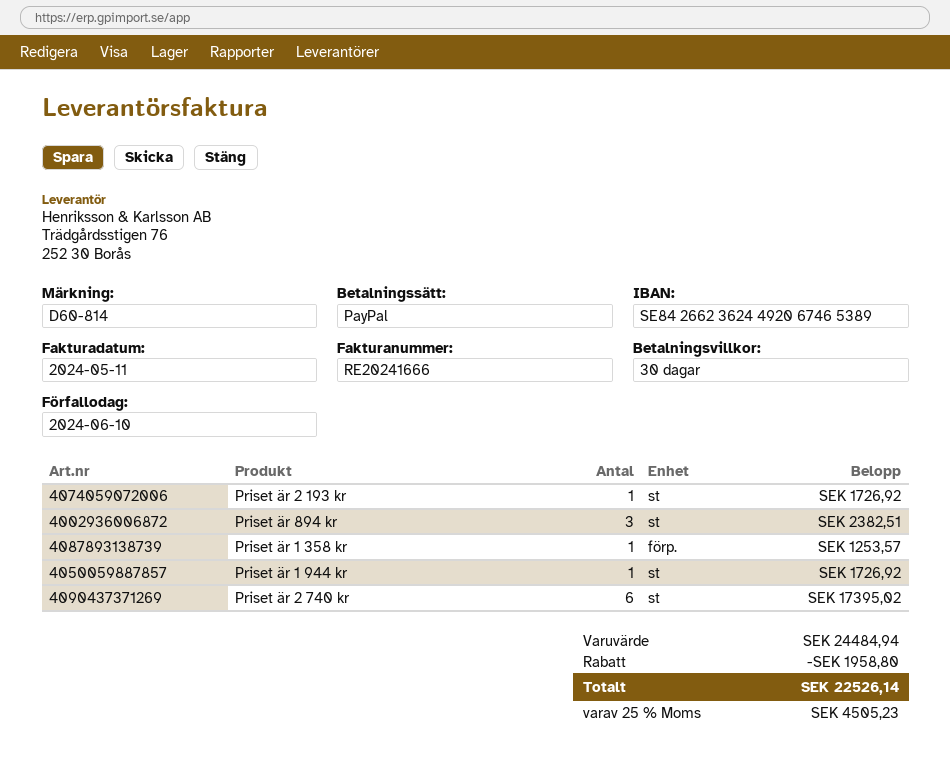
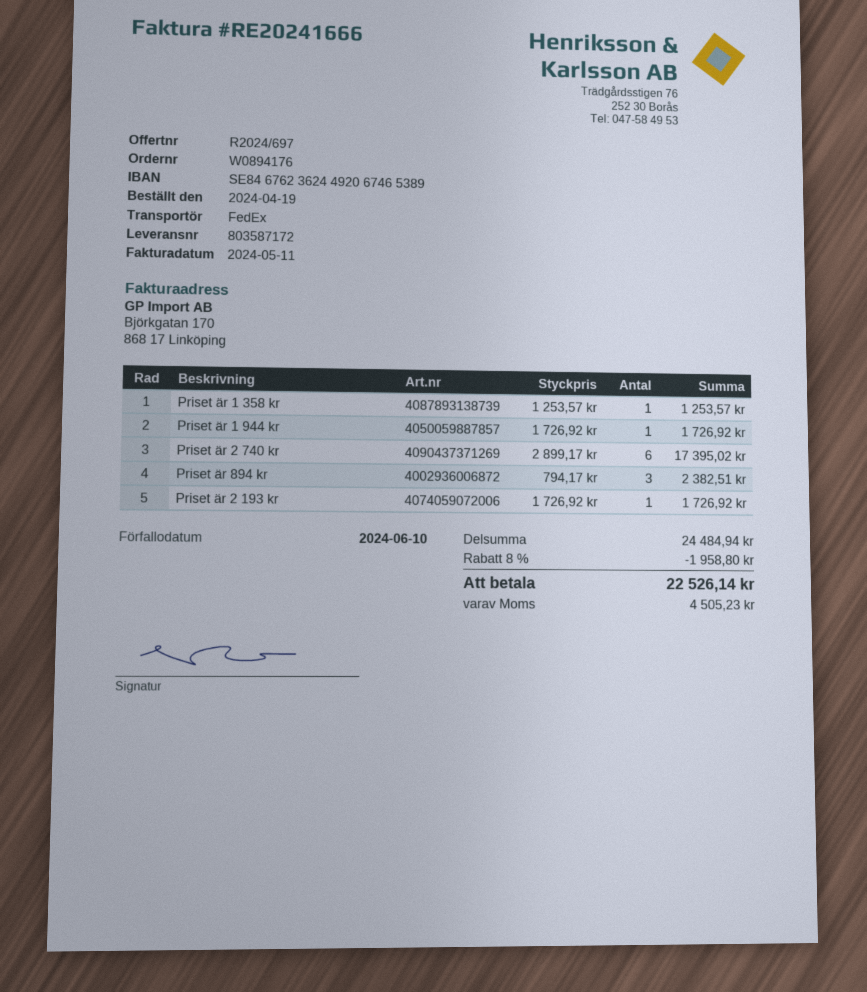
bank account: SE8426623624492067465389 -> SE8467623624492067465389

